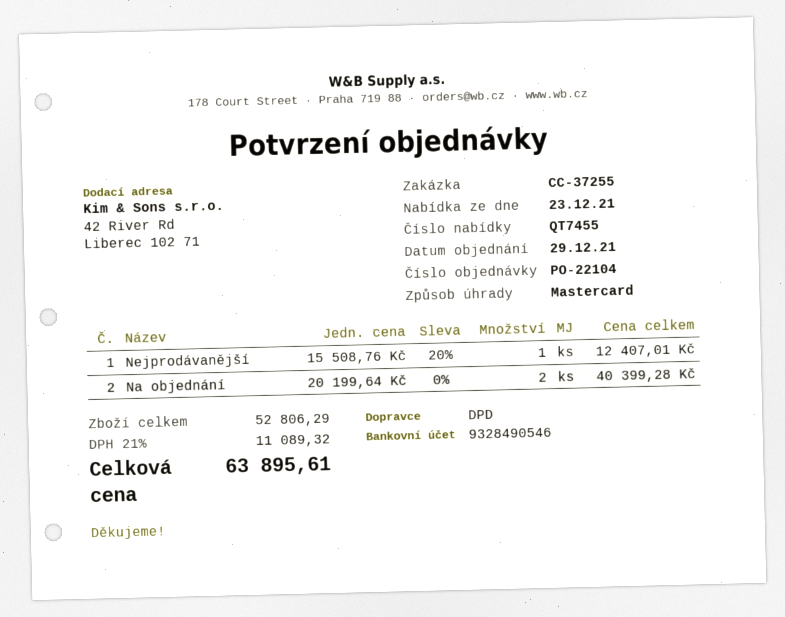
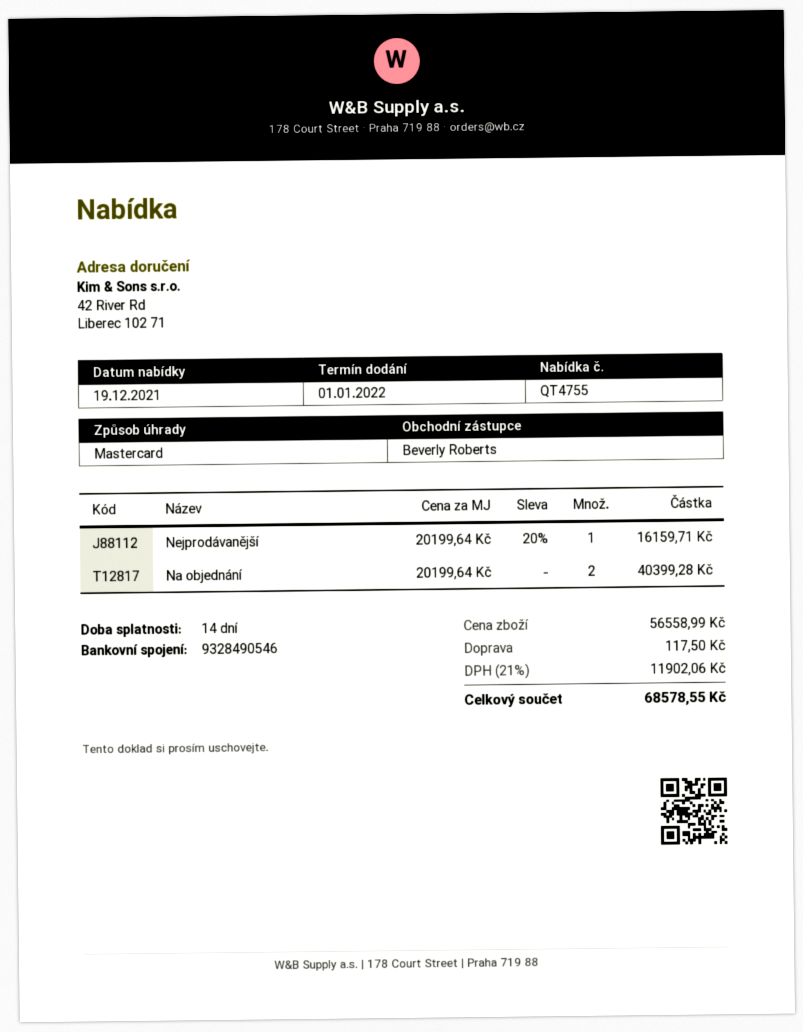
quote number: QT7455 -> QT4755
quote date: 2021-12-23 -> 2021-12-19
Nejprodávanější: 1 x 15508.76 - 20% = 12407.01 -> 1 x 20199.64 - 20% = 16159.71
subtotal: 52806.29 -> 56558.99
shipping: none -> 117.50
tax: 21% = 11089.32 -> 21% = 11902.06
total: 63895.61 -> 68578.55

